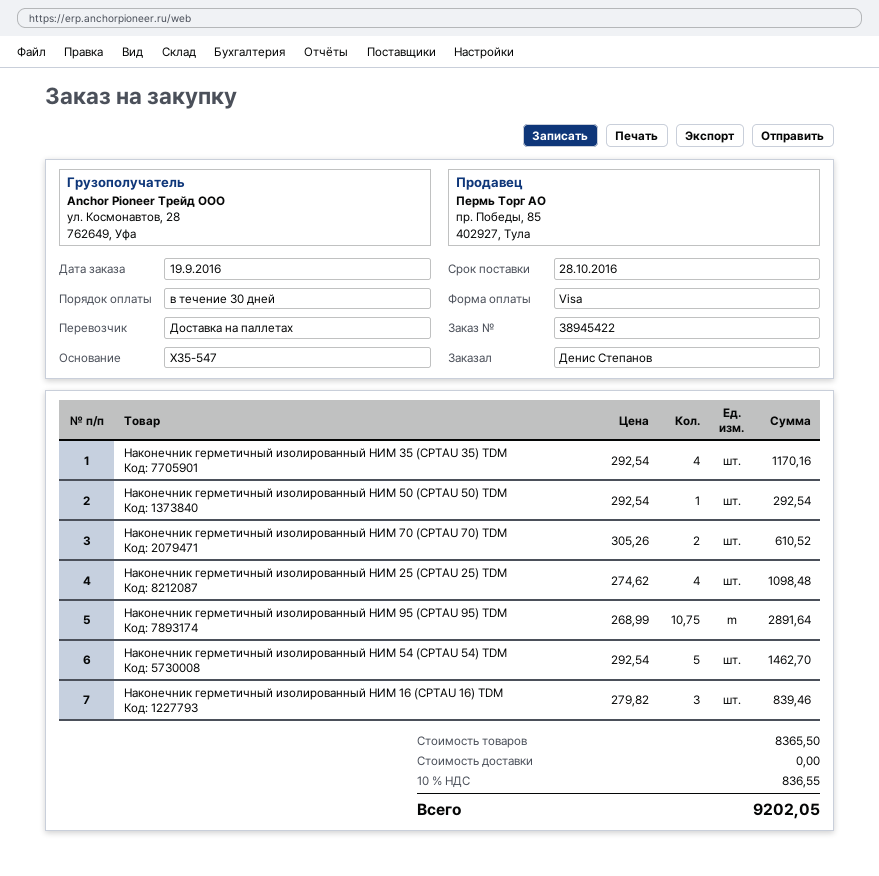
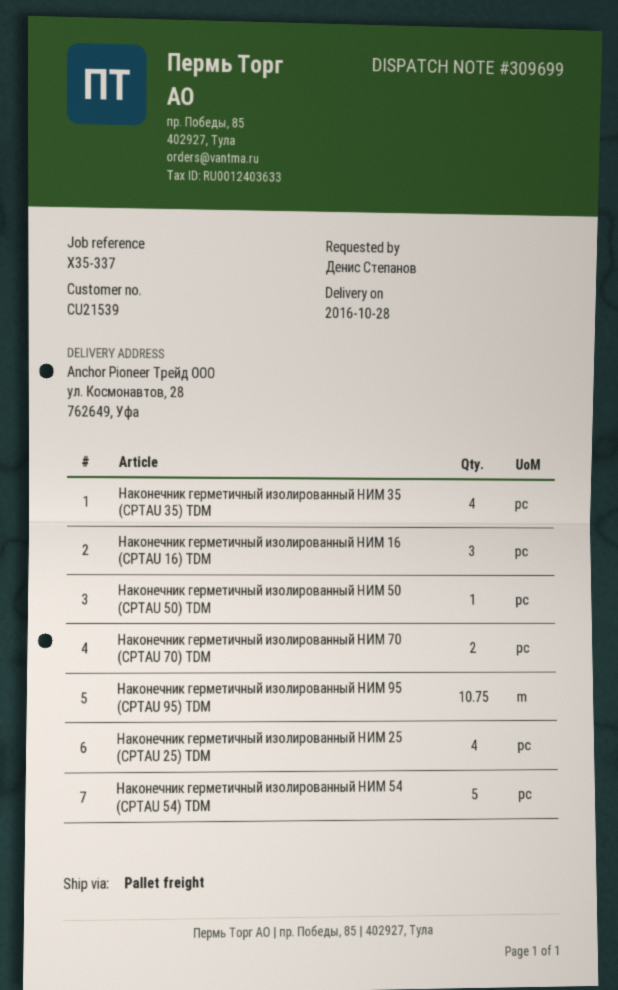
reference: X35-547 -> X35-337

